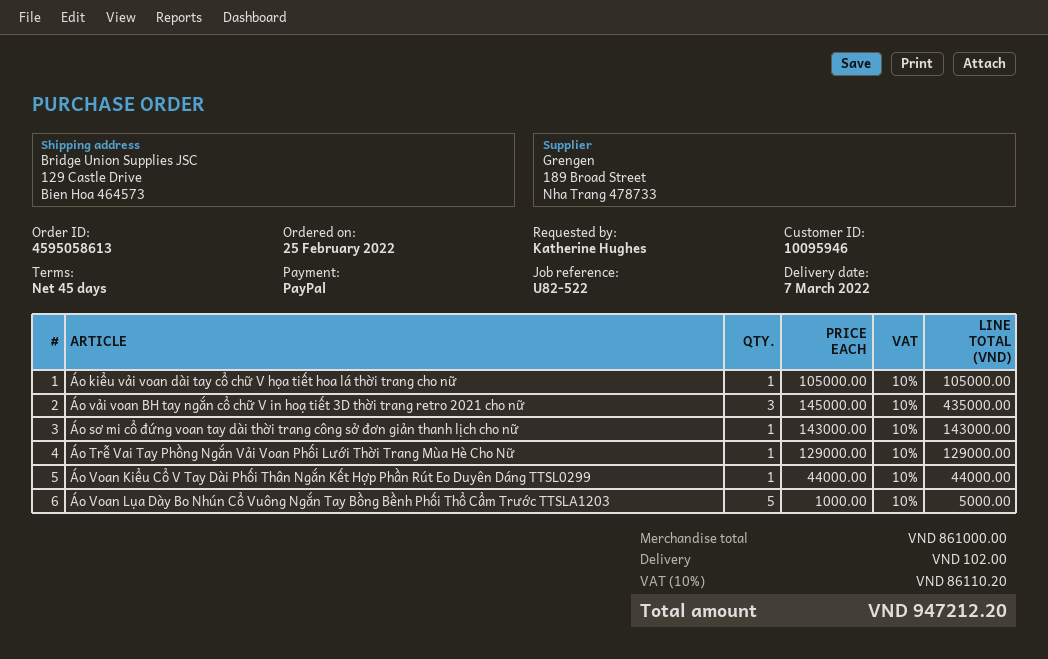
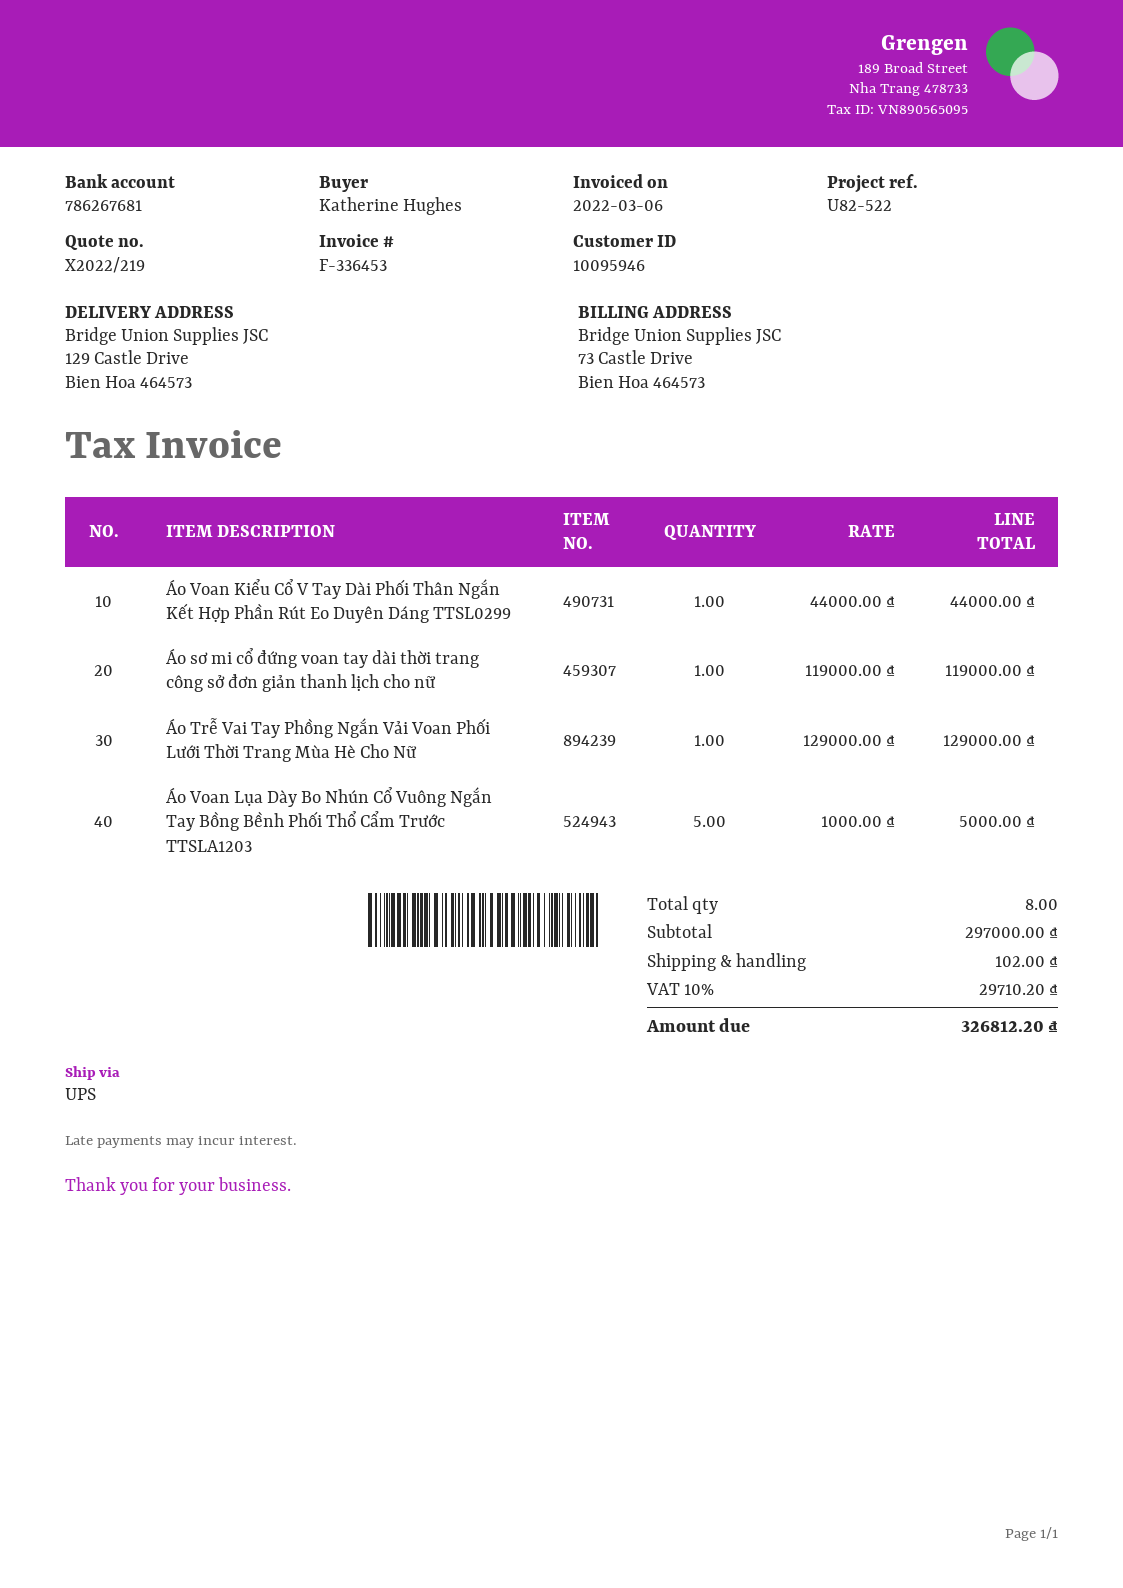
Áo kiểu vải voan dài tay cổ chữ V họa tiết hoa lá thời trang cho nữ: 1 x 105000.00 = 105000.00 -> none
Áo vải voan BH tay ngắn cổ chữ V in hoạ tiết 3D thời trang retro 2021 cho nữ: 3 x 145000.00 = 435000.00 -> none
Áo sơ mi cổ đứng voan tay dài thời trang công sở đơn giản thanh lịch cho nữ: 1 x 143000.00 = 143000.00 -> 1 x 119000.00 = 119000.00
subtotal: 861000.00 -> 297000.00
tax: 10% = 86110.20 -> 10% = 29710.20
total: 947212.20 -> 326812.20

